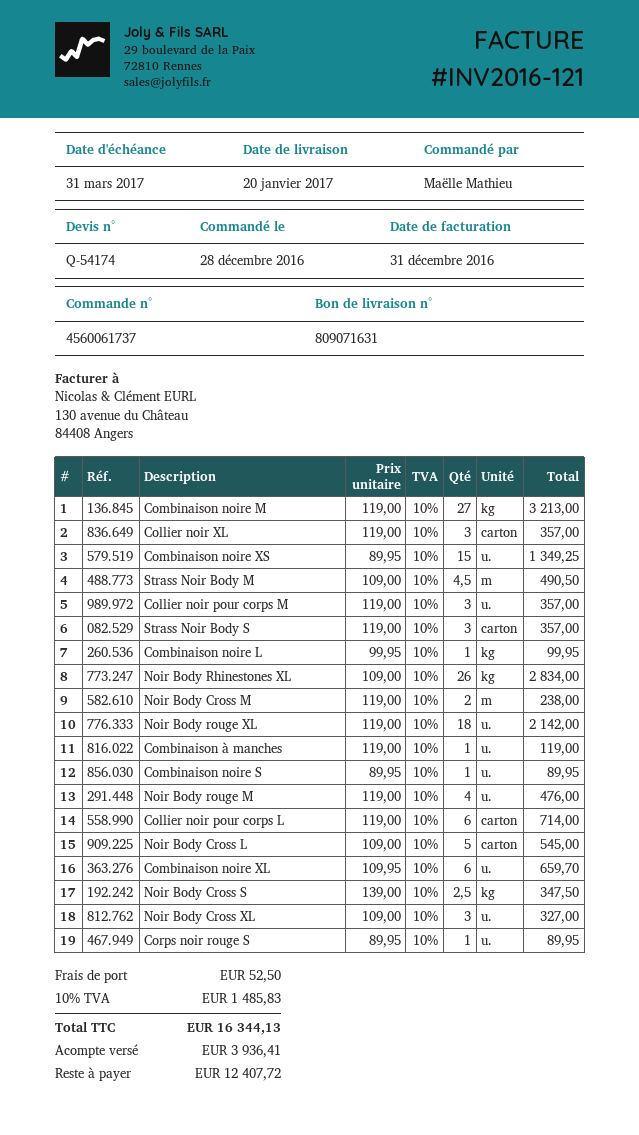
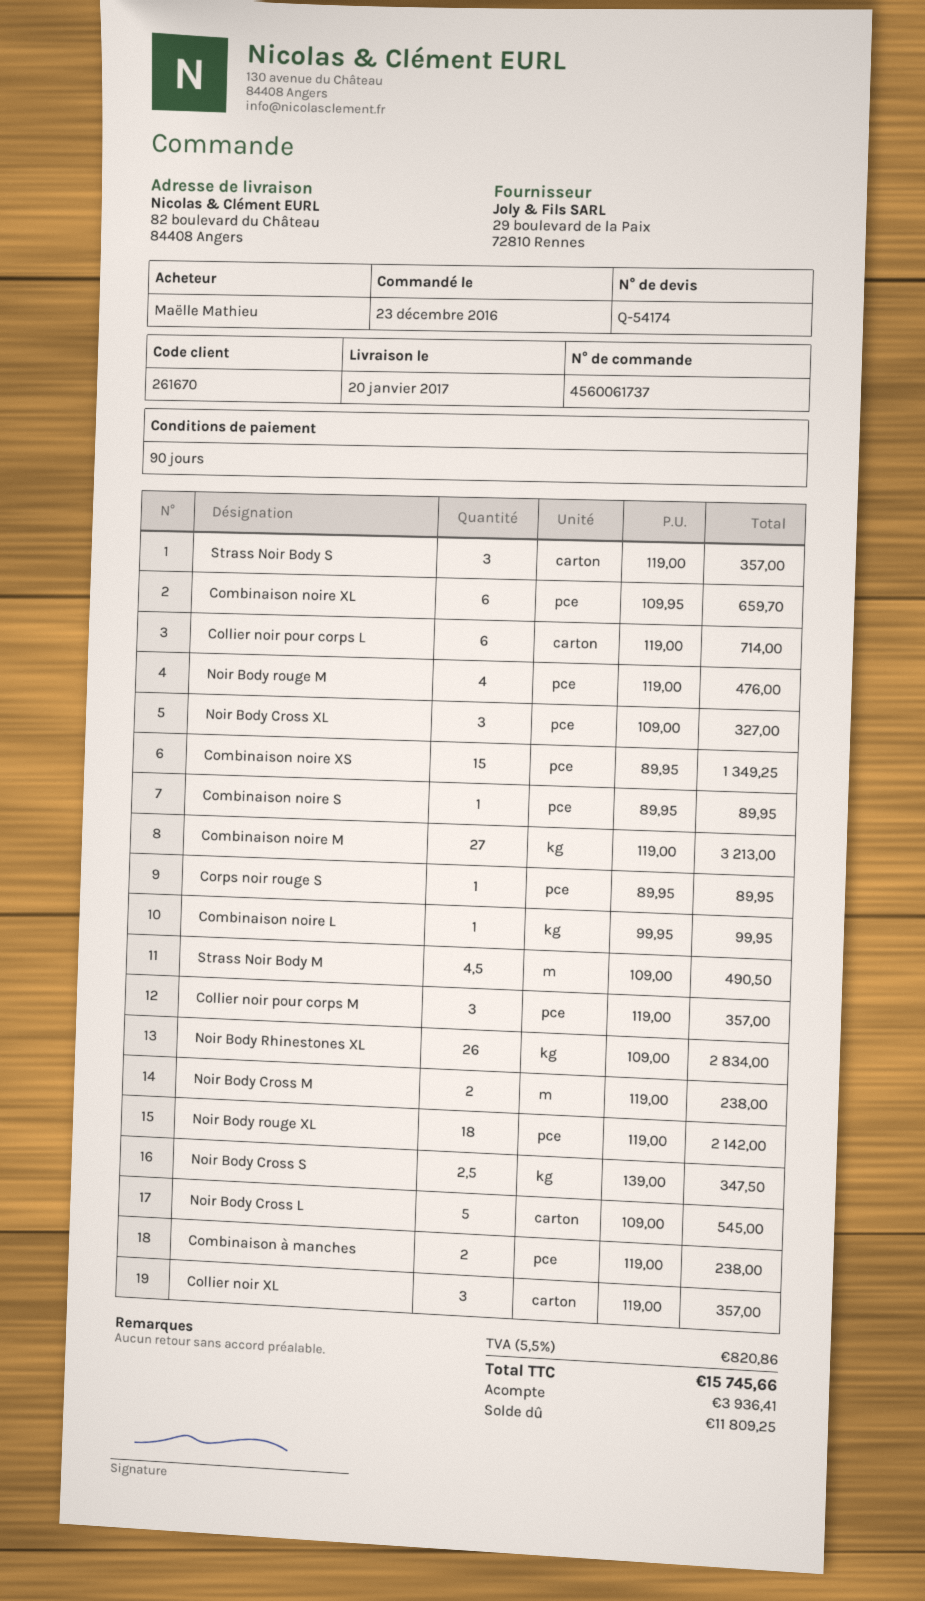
order date: 2016-12-28 -> 2016-12-23
Combinaison à manches: 1 x 119.00 = 119.00 -> 2 x 119.00 = 238.00
shipping: 52.50 -> none
tax: 10% = 1485.83 -> 5.5% = 820.86
total: 16344.13 -> 15745.66
balance: 12407.72 -> 11809.25

